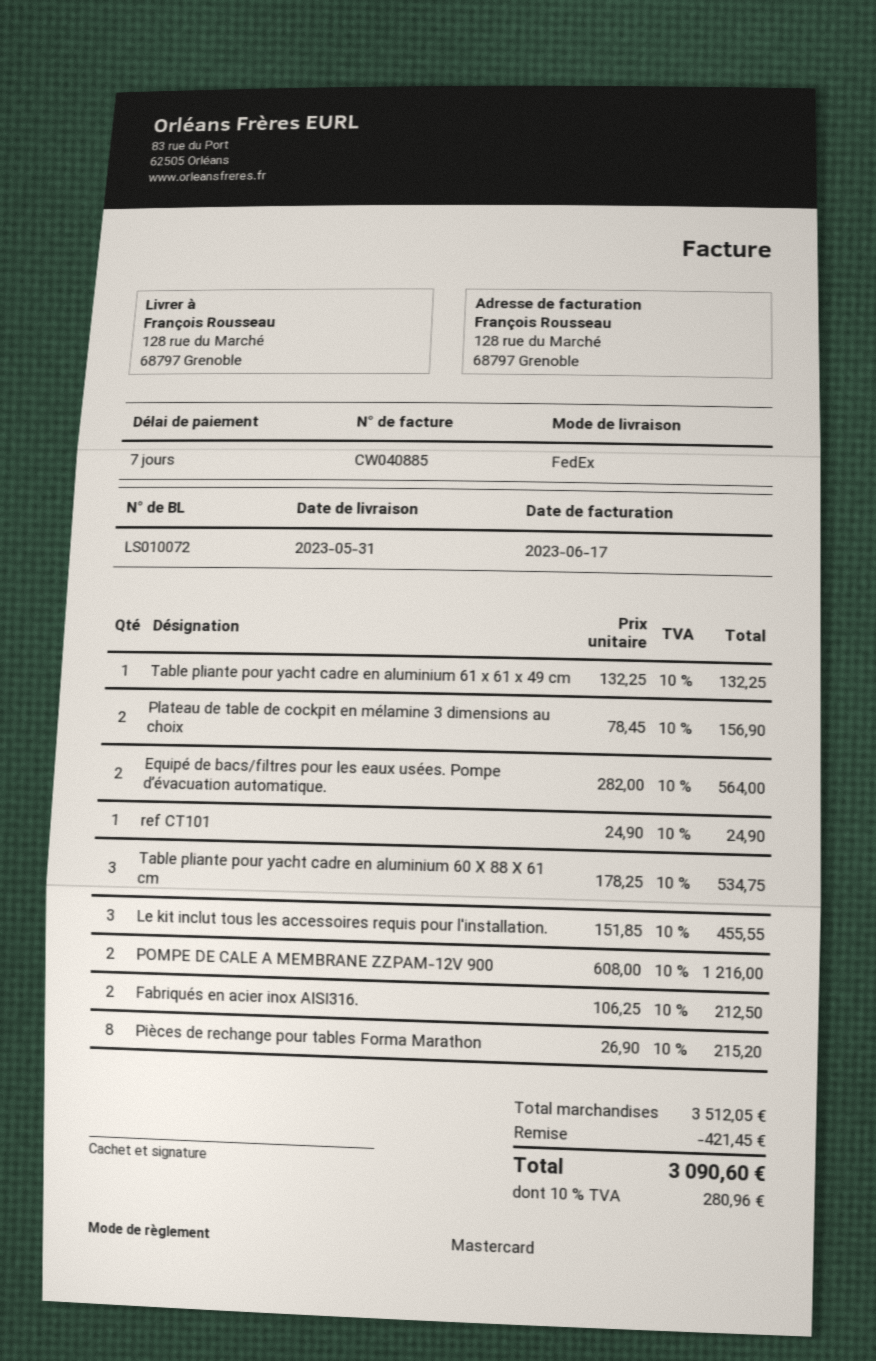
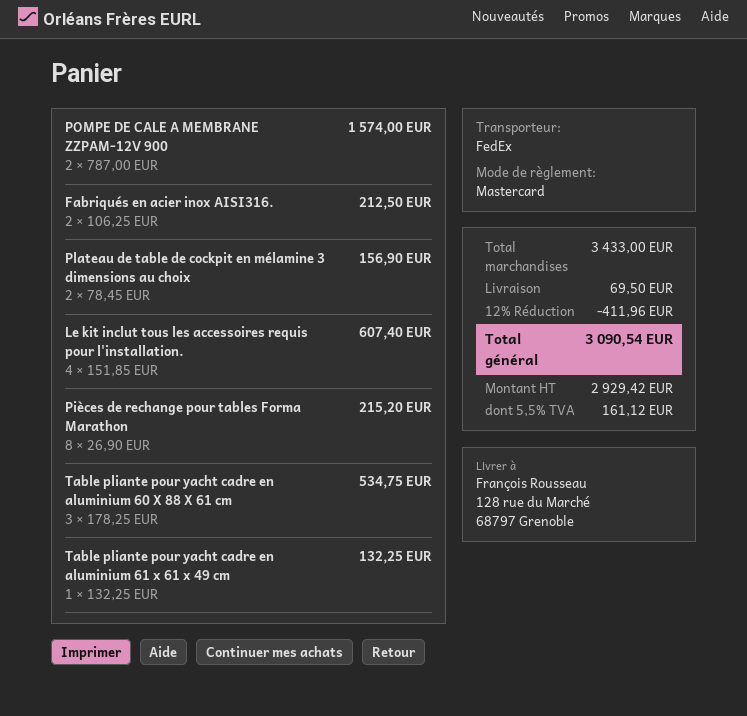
Equipé de bacs/filtres pour les eaux usées. Pompe d’évacuation automatique.: 2 x 282.00 = 564.00 -> none
ref CT101: 1 x 24.90 = 24.90 -> none
Le kit inclut tous les accessoires requis pour l'installation.: 3 x 151.85 = 455.55 -> 4 x 151.85 = 607.40
POMPE DE CALE A MEMBRANE ZZPAM-12V 900: 2 x 608.00 = 1216.00 -> 2 x 787.00 = 1574.00
subtotal: 3512.05 -> 3433.00
discount: 421.45 -> 411.96
shipping: none -> 69.50
tax: 10% = 280.96 -> 5.5% = 161.12
total: 3090.60 -> 3090.54

